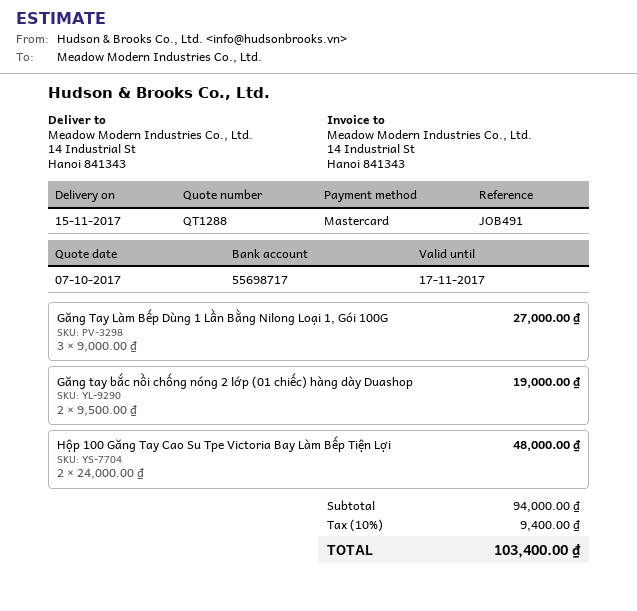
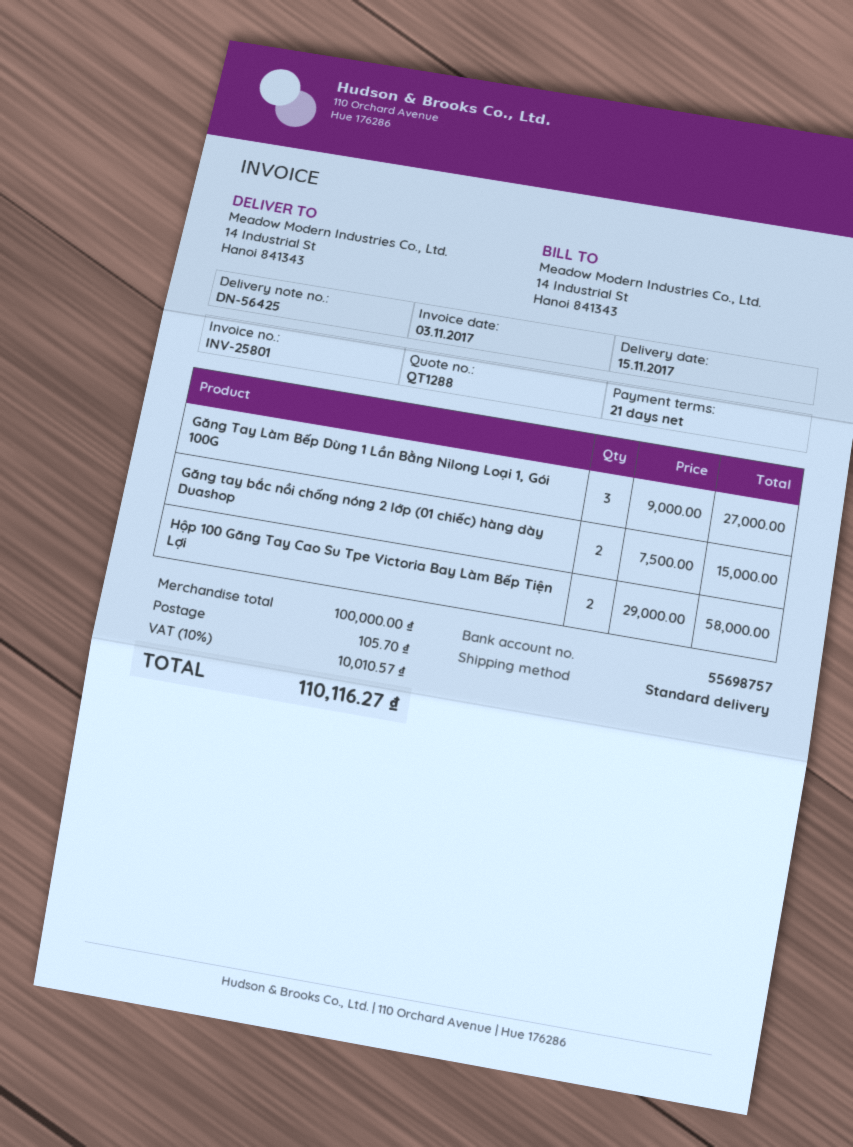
bank account: 55698717 -> 55698757
Găng tay bắc nồi chống nóng 2 lớp (01 chiếc) hàng dày Duashop: 2 x 9500.00 = 19000.00 -> 2 x 7500.00 = 15000.00
Hộp 100 Găng Tay Cao Su Tpe Victoria Bay Làm Bếp Tiện Lợi: 2 x 24000.00 = 48000.00 -> 2 x 29000.00 = 58000.00
subtotal: 94000.00 -> 100000.00
shipping: none -> 105.70
tax: 10% = 9400.00 -> 10% = 10010.57
total: 103400.00 -> 110116.27

